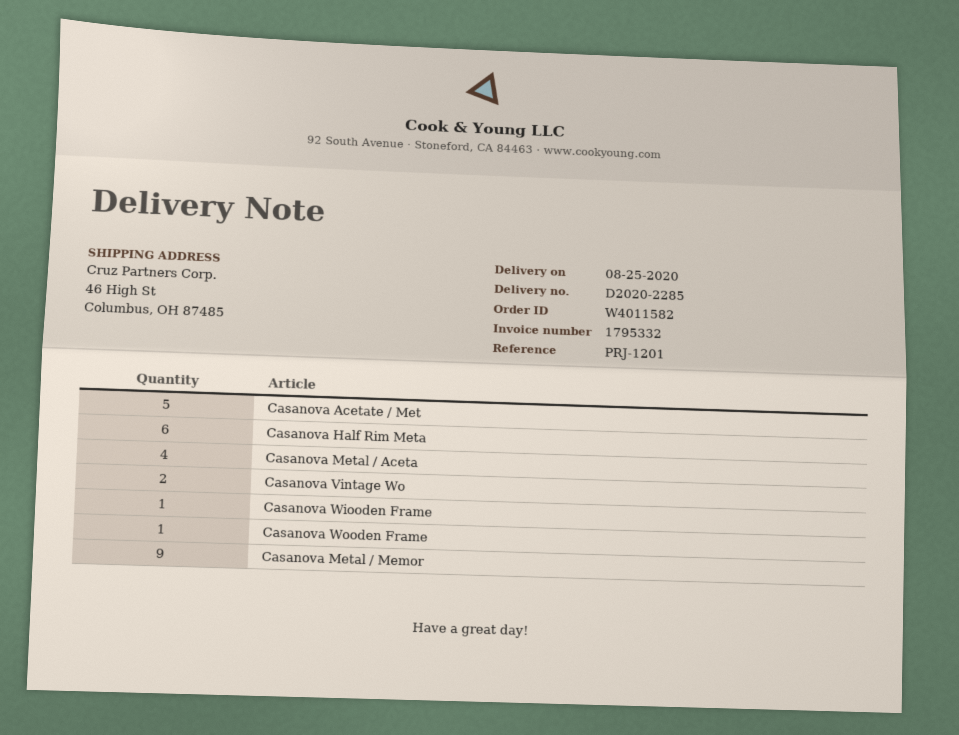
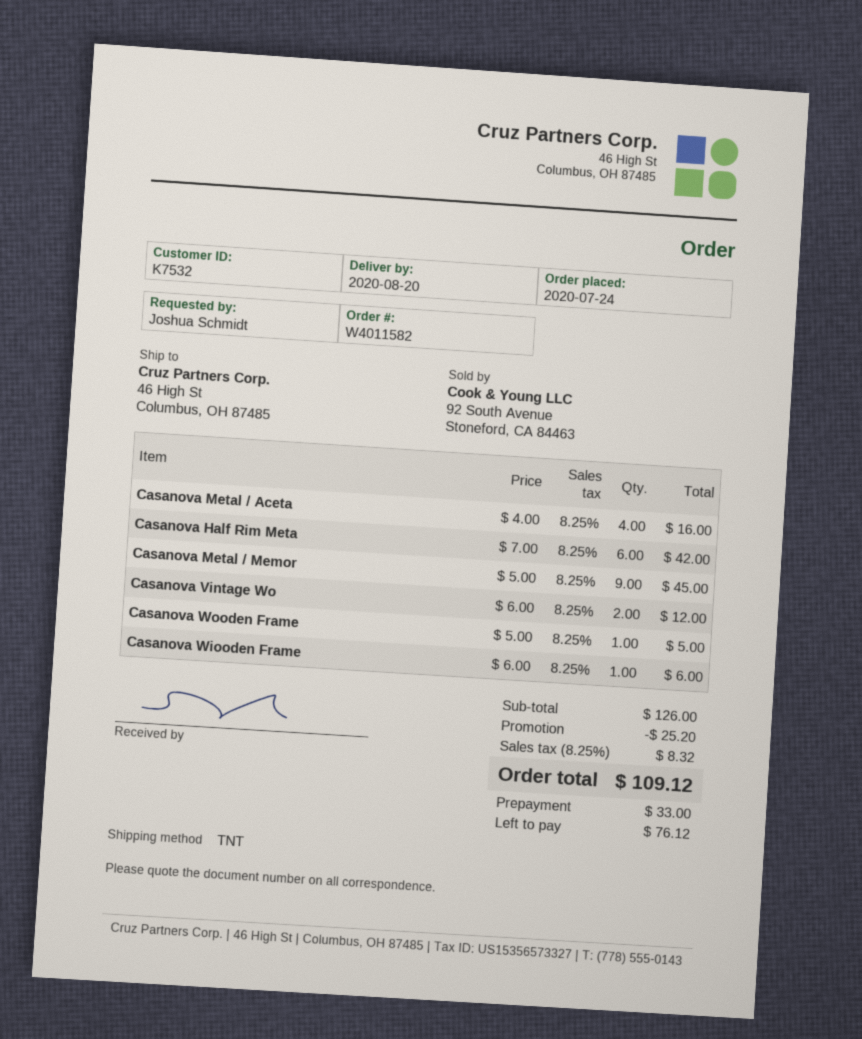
delivery date: 2020-08-25 -> 2020-08-20
Casanova Acetate / Met: 5 -> none

